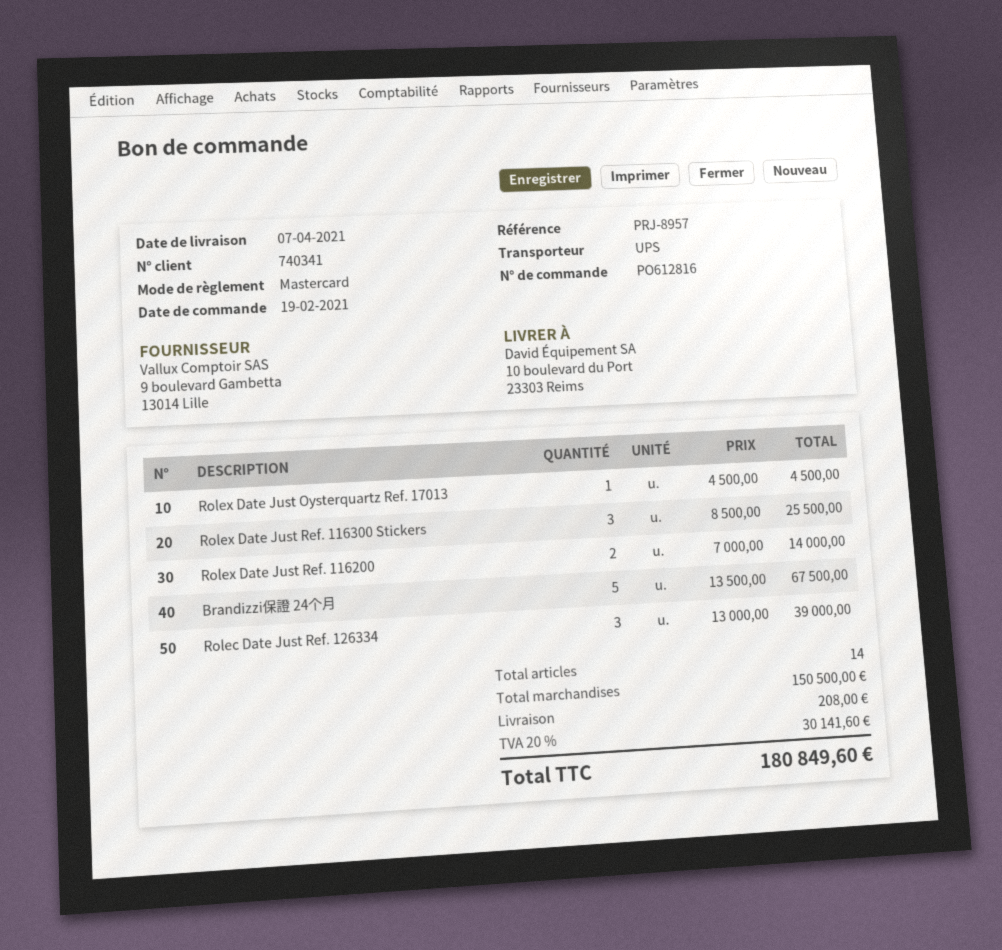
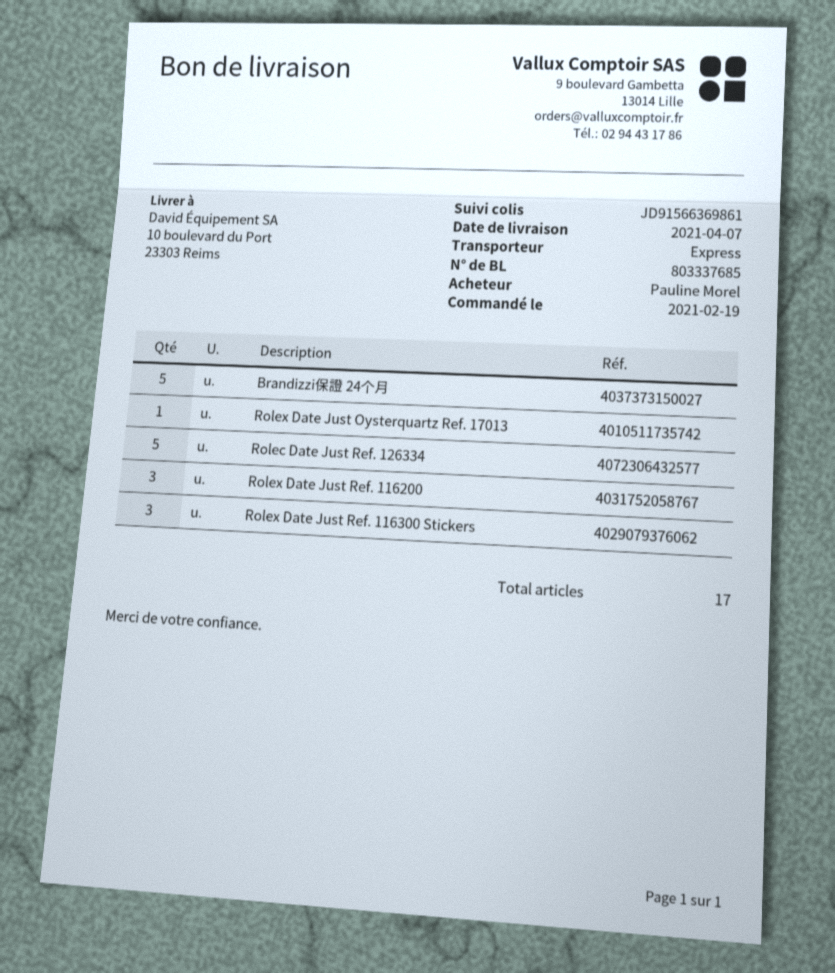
shipping method: UPS -> express
Rolex Date Just Ref. 116200: 2 -> 3
Rolec Date Just Ref. 126334: 3 -> 5
total quantity: 14 -> 17

